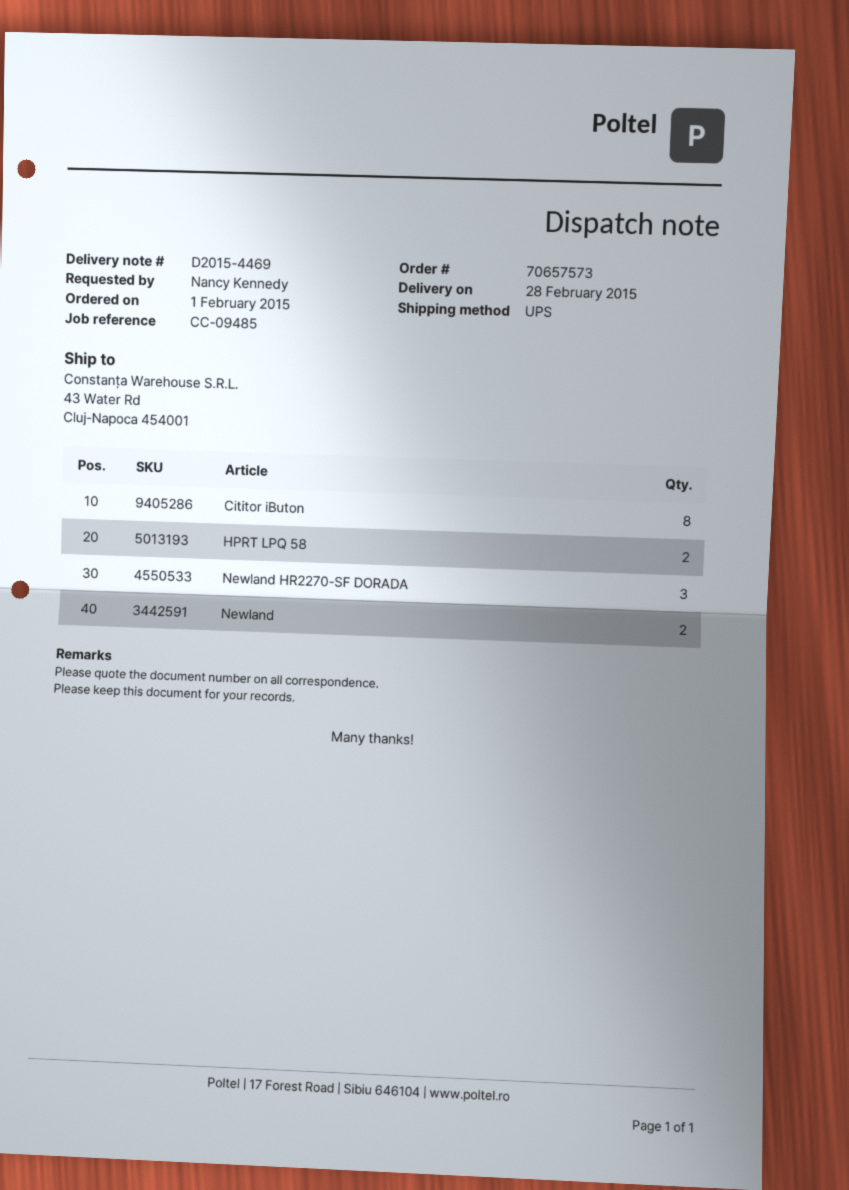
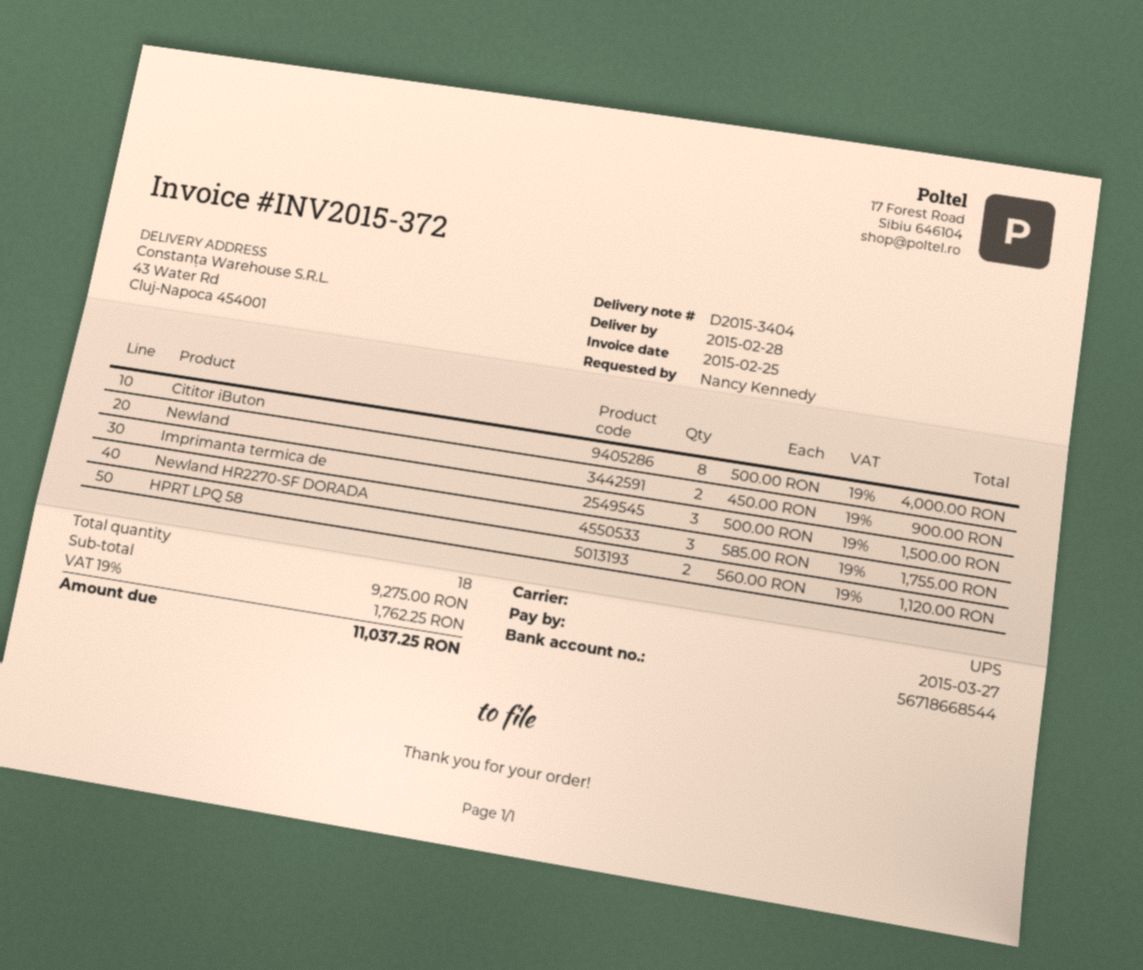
delivery note number: D2015-4469 -> D2015-3404
Imprimanta termica de: none -> 3

